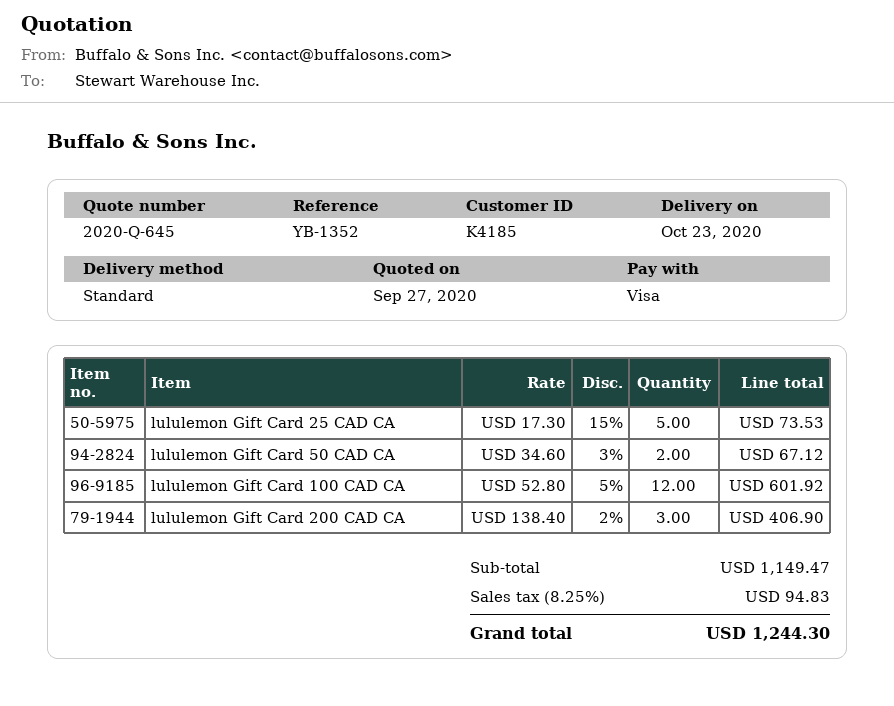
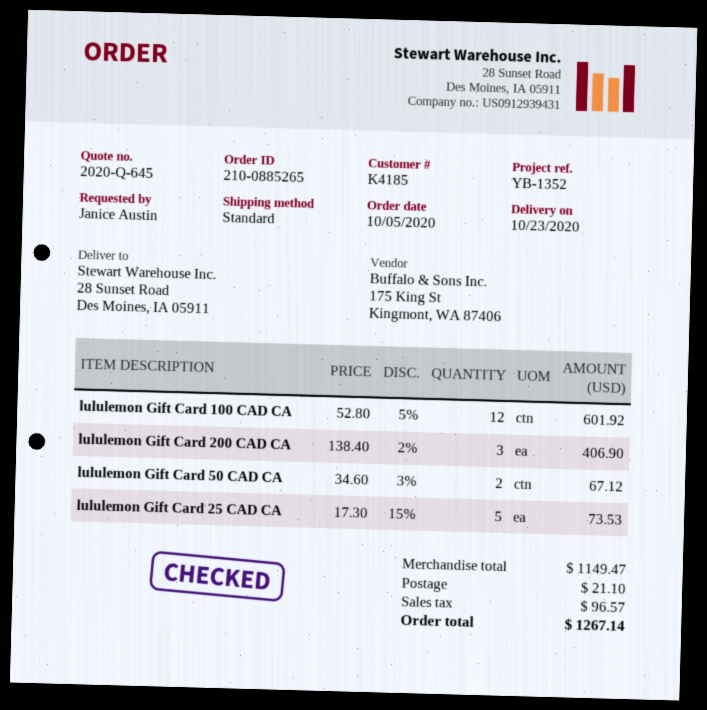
shipping: none -> 21.10
tax: 94.83 -> 96.57
total: 1244.30 -> 1267.14

